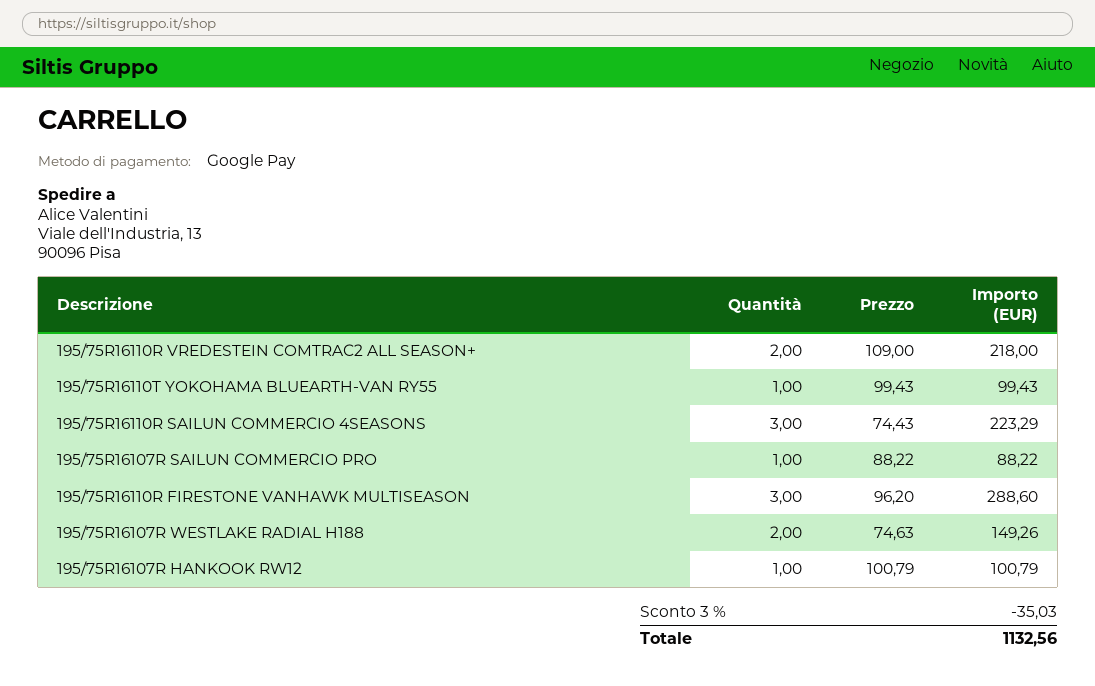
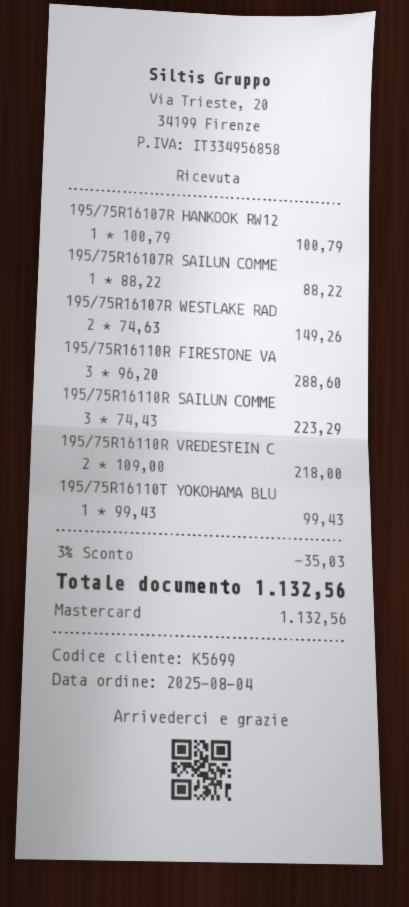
payment method: Google Pay -> Mastercard

